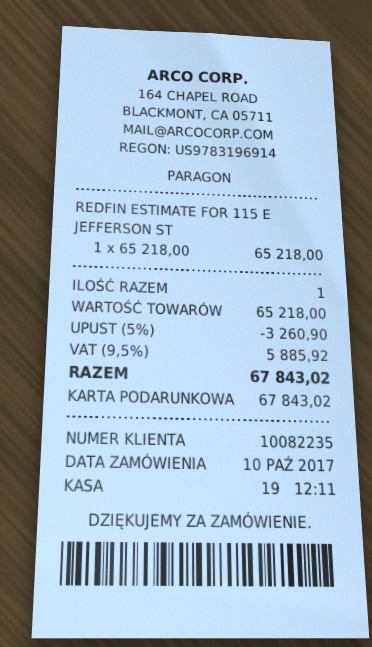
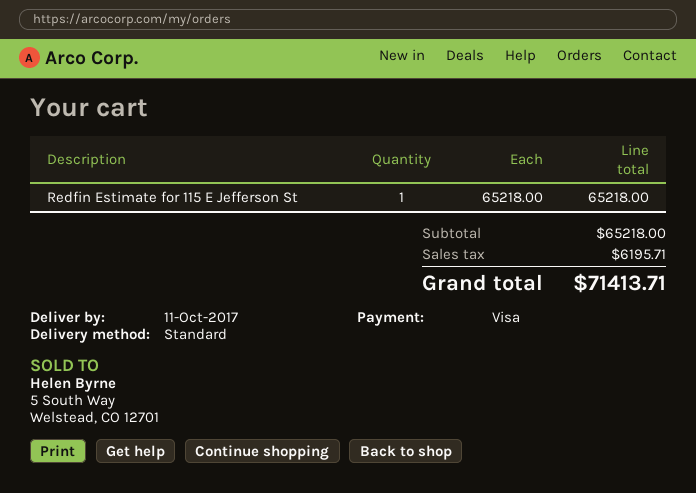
payment method: gift card -> Visa
discount: 5% = 3260.90 -> none
tax: 5885.92 -> 6195.71
total: 67843.02 -> 71413.71

